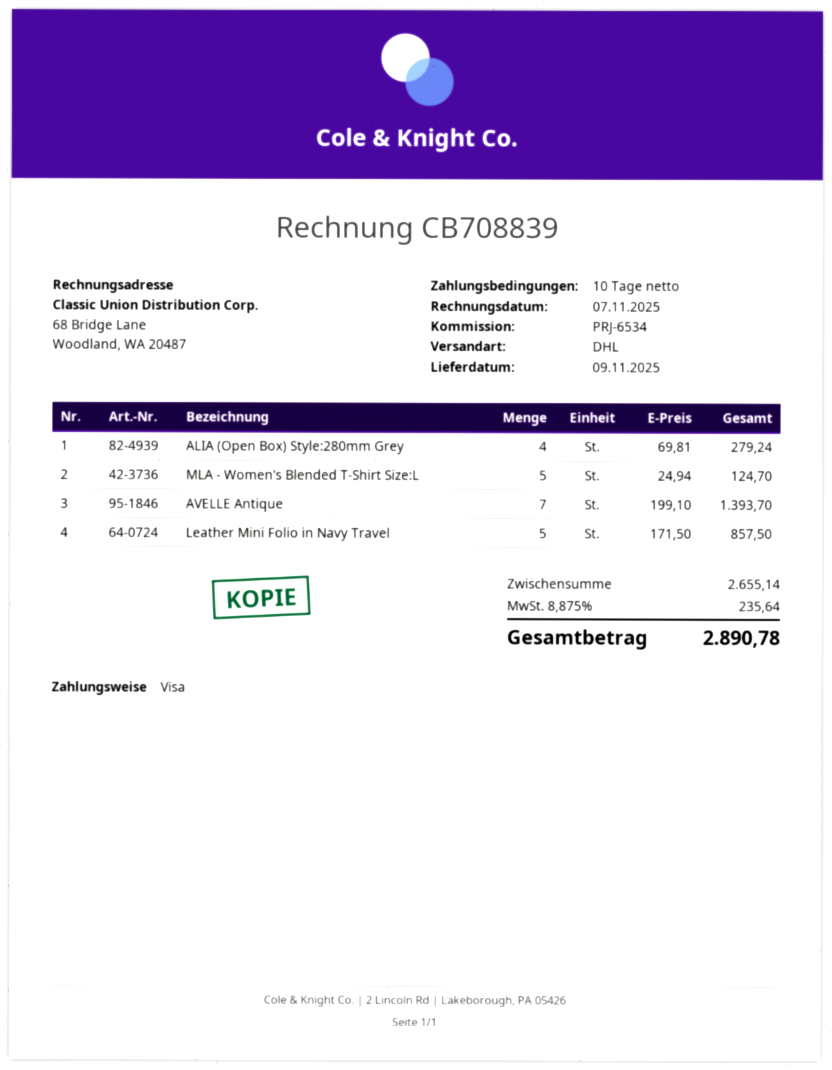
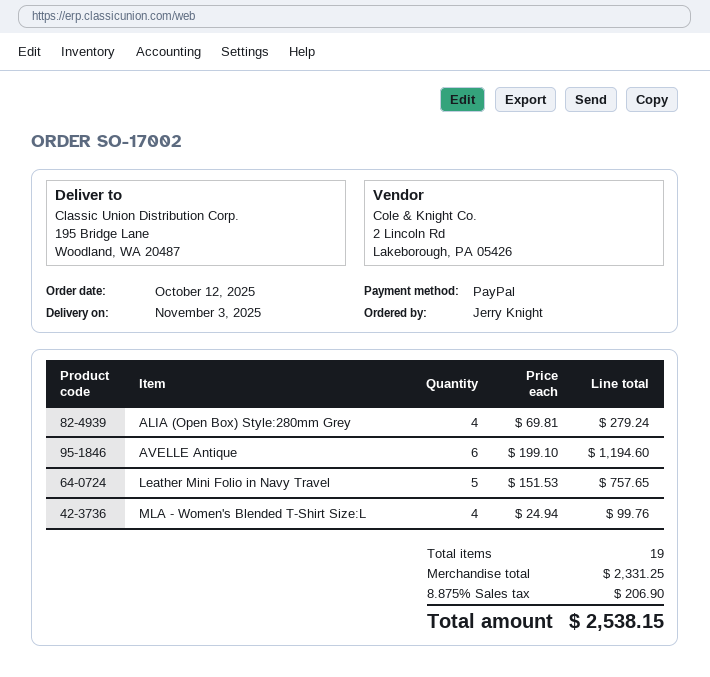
delivery date: 2025-11-09 -> 2025-11-03
payment method: Visa -> PayPal
MLA - Women's Blended T-Shirt Size:L: 5 x 24.94 = 124.70 -> 4 x 24.94 = 99.76
AVELLE Antique: 7 x 199.10 = 1393.70 -> 6 x 199.10 = 1194.60
Leather Mini Folio in Navy Travel: 5 x 171.50 = 857.50 -> 5 x 151.53 = 757.65
subtotal: 2655.14 -> 2331.25
tax: 8.875% = 235.64 -> 8.875% = 206.90
total: 2890.78 -> 2538.15

